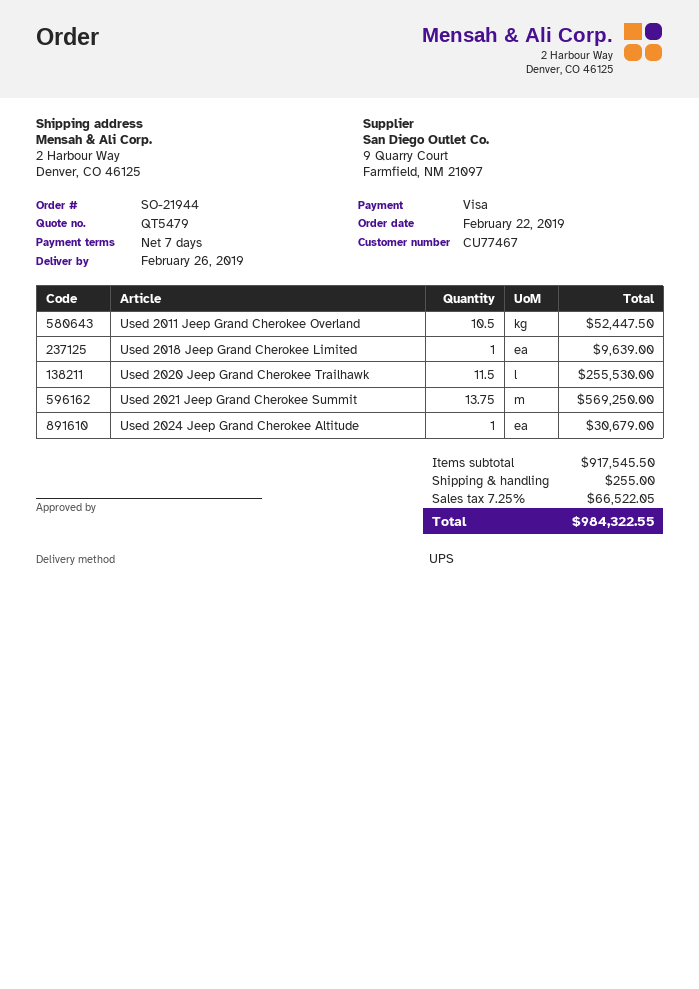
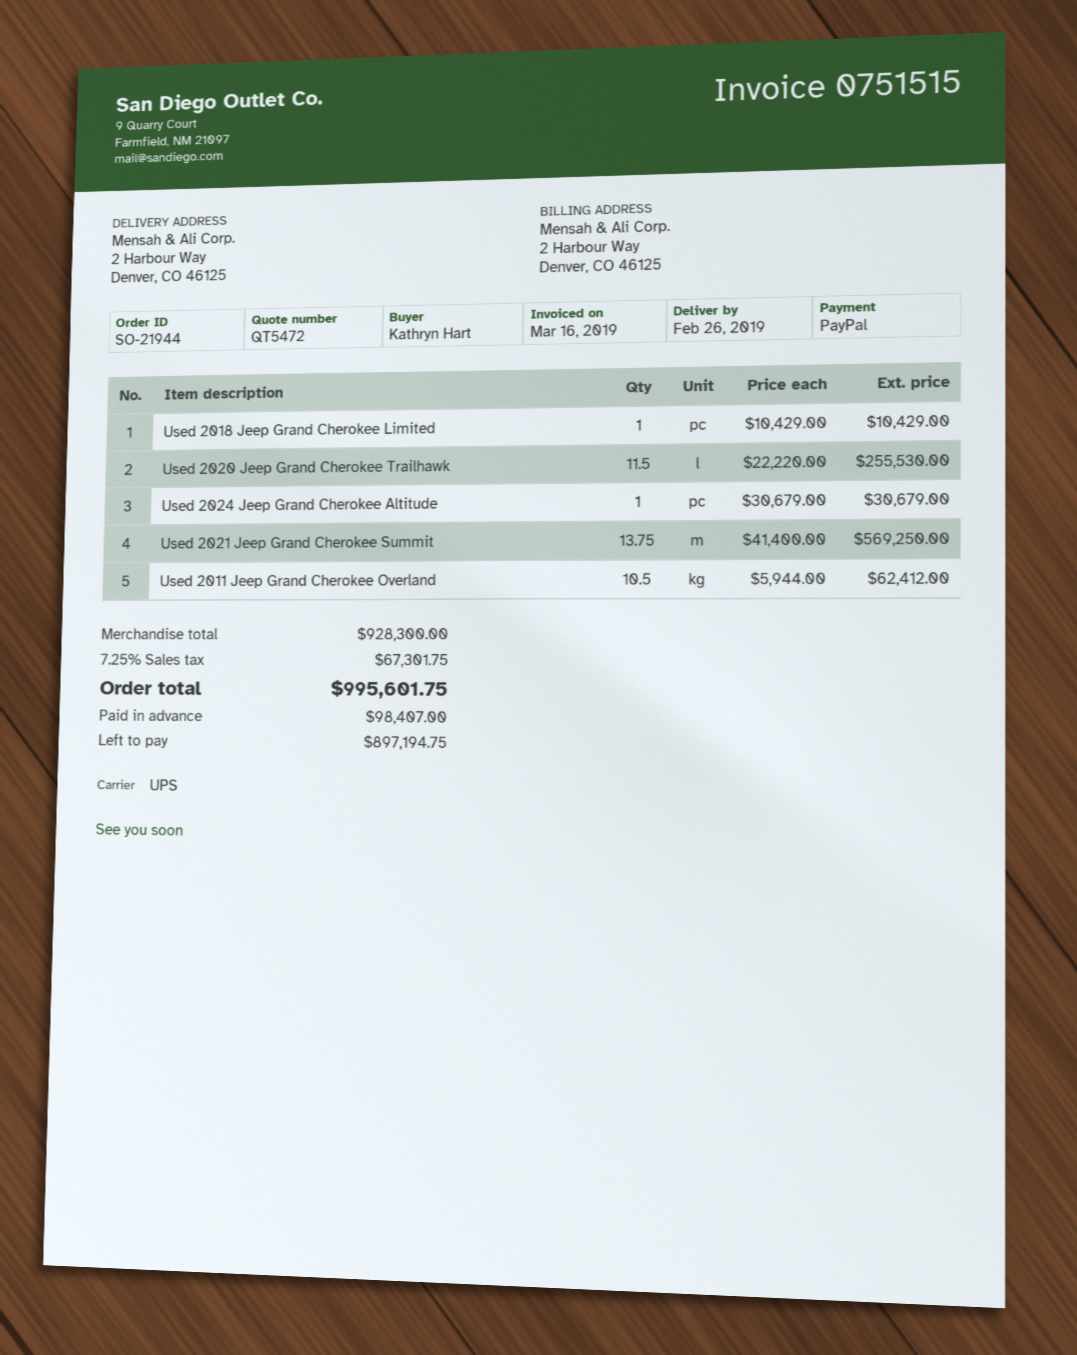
quote number: QT5479 -> QT5472
payment method: Visa -> PayPal
Used 2011 Jeep Grand Cherokee Overland: 10.5 for 52447.50 -> 10.5 for 62412.00
Used 2018 Jeep Grand Cherokee Limited: 1 for 9639.00 -> 1 for 10429.00
subtotal: 917545.50 -> 928300.00
shipping: 255.00 -> none
tax: 7.25% = 66522.05 -> 7.25% = 67301.75
total: 984322.55 -> 995601.75

